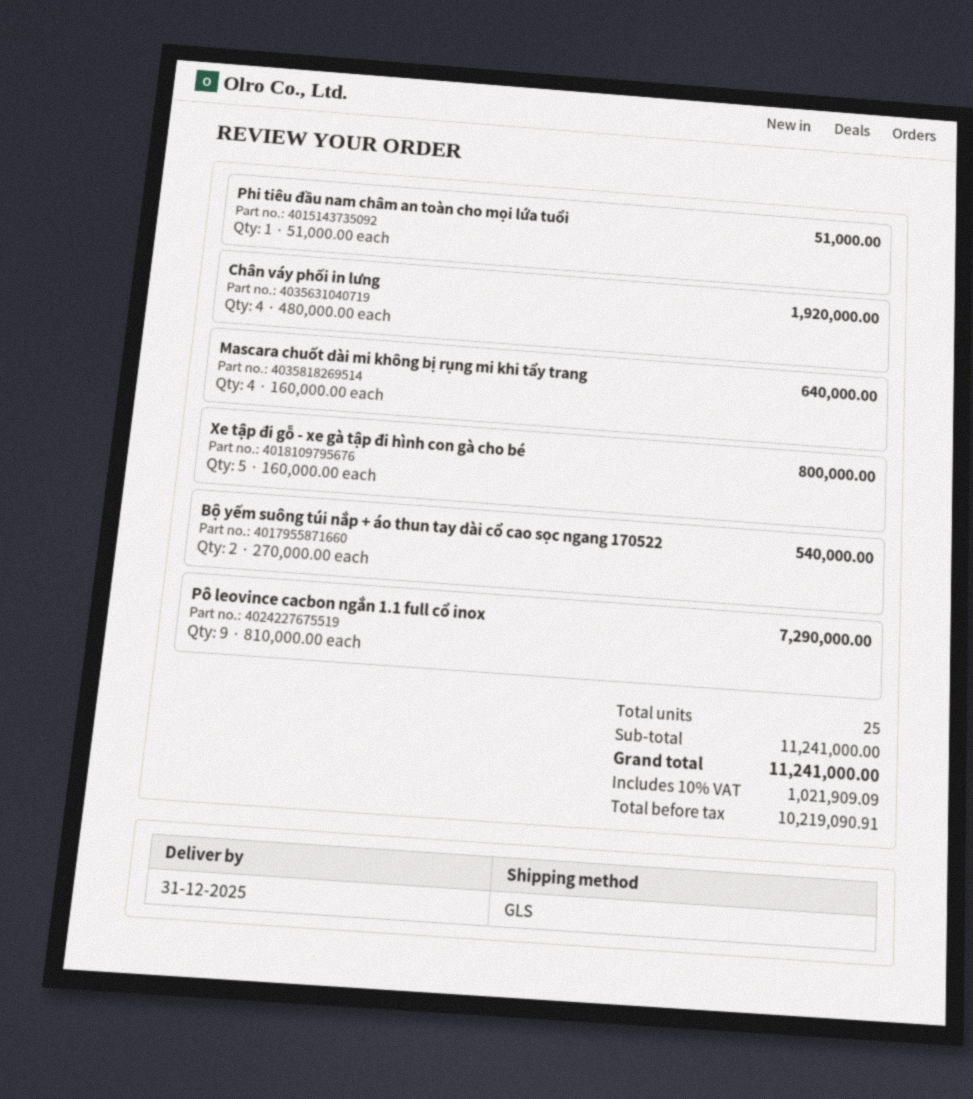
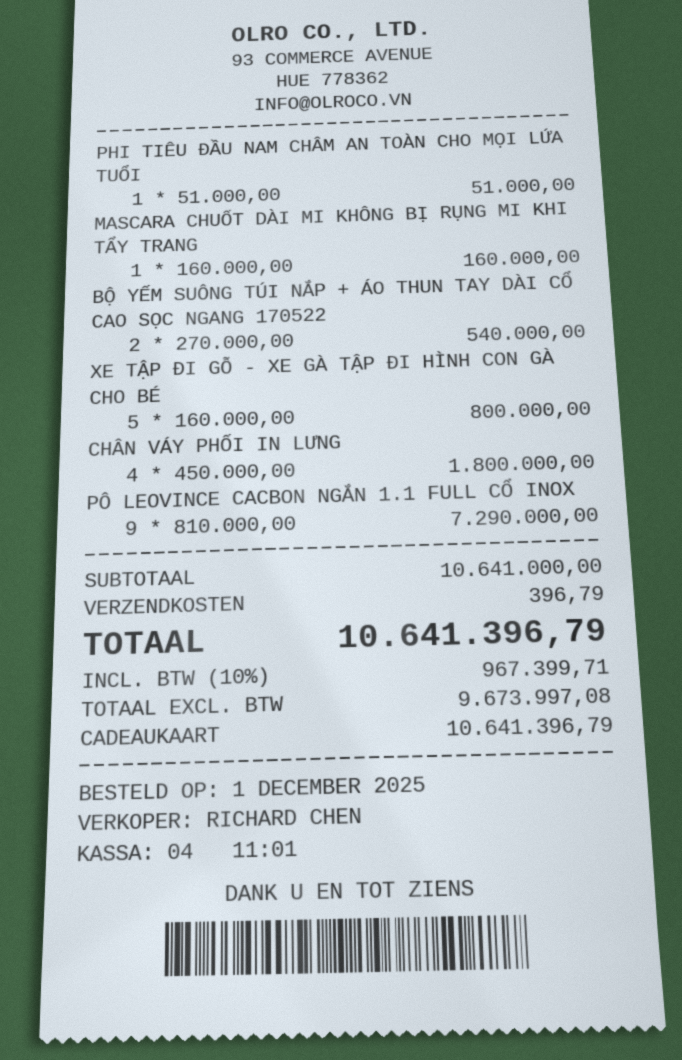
Chân váy phối in lưng: 4 x 480000.00 = 1920000.00 -> 4 x 450000.00 = 1800000.00
Mascara chuốt dài mi không bị rụng mi khi tẩy trang: 4 x 160000.00 = 640000.00 -> 1 x 160000.00 = 160000.00
subtotal: 11241000.00 -> 10641000.00
shipping: none -> 396.79
net: 10219090.91 -> 9673997.08
tax: 10% = 1021909.09 -> 10% = 967399.71
total: 11241000.00 -> 10641396.79

